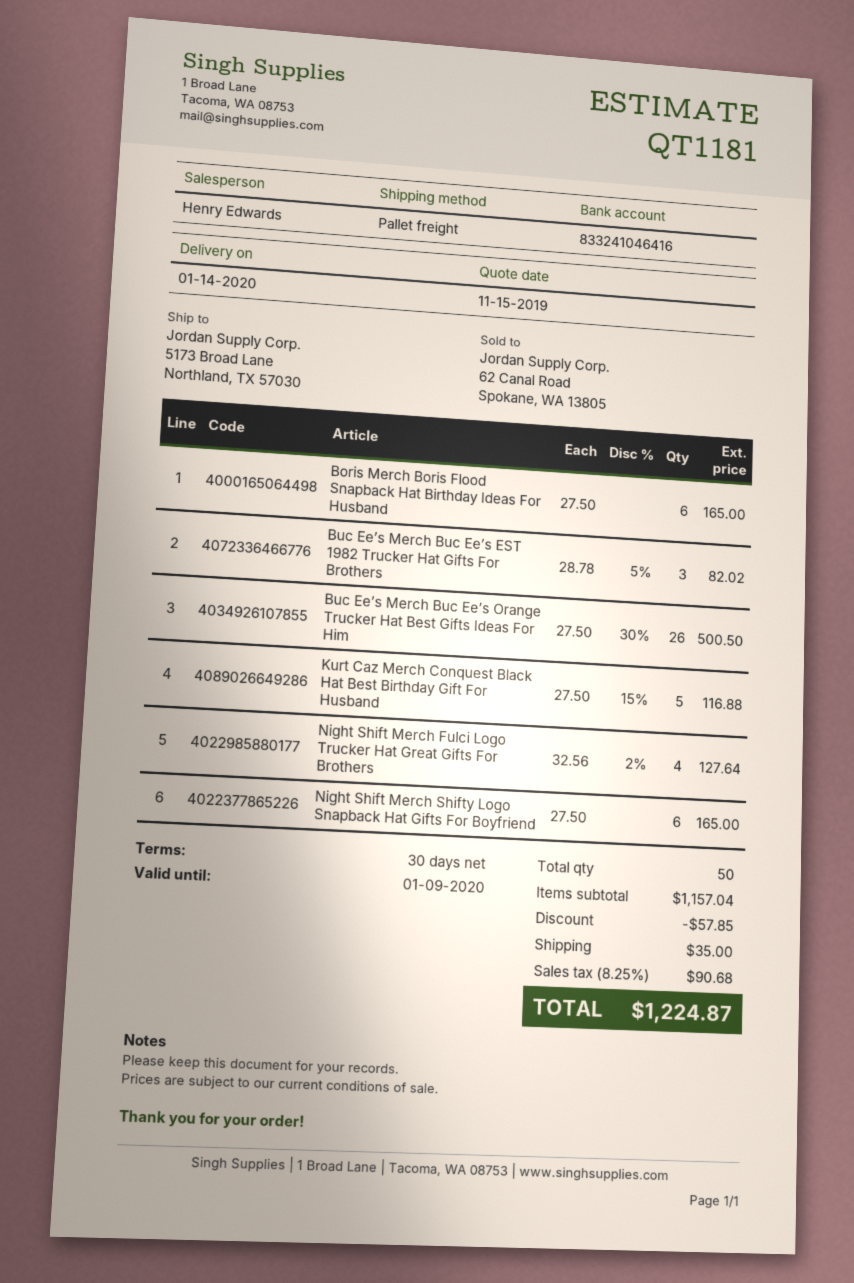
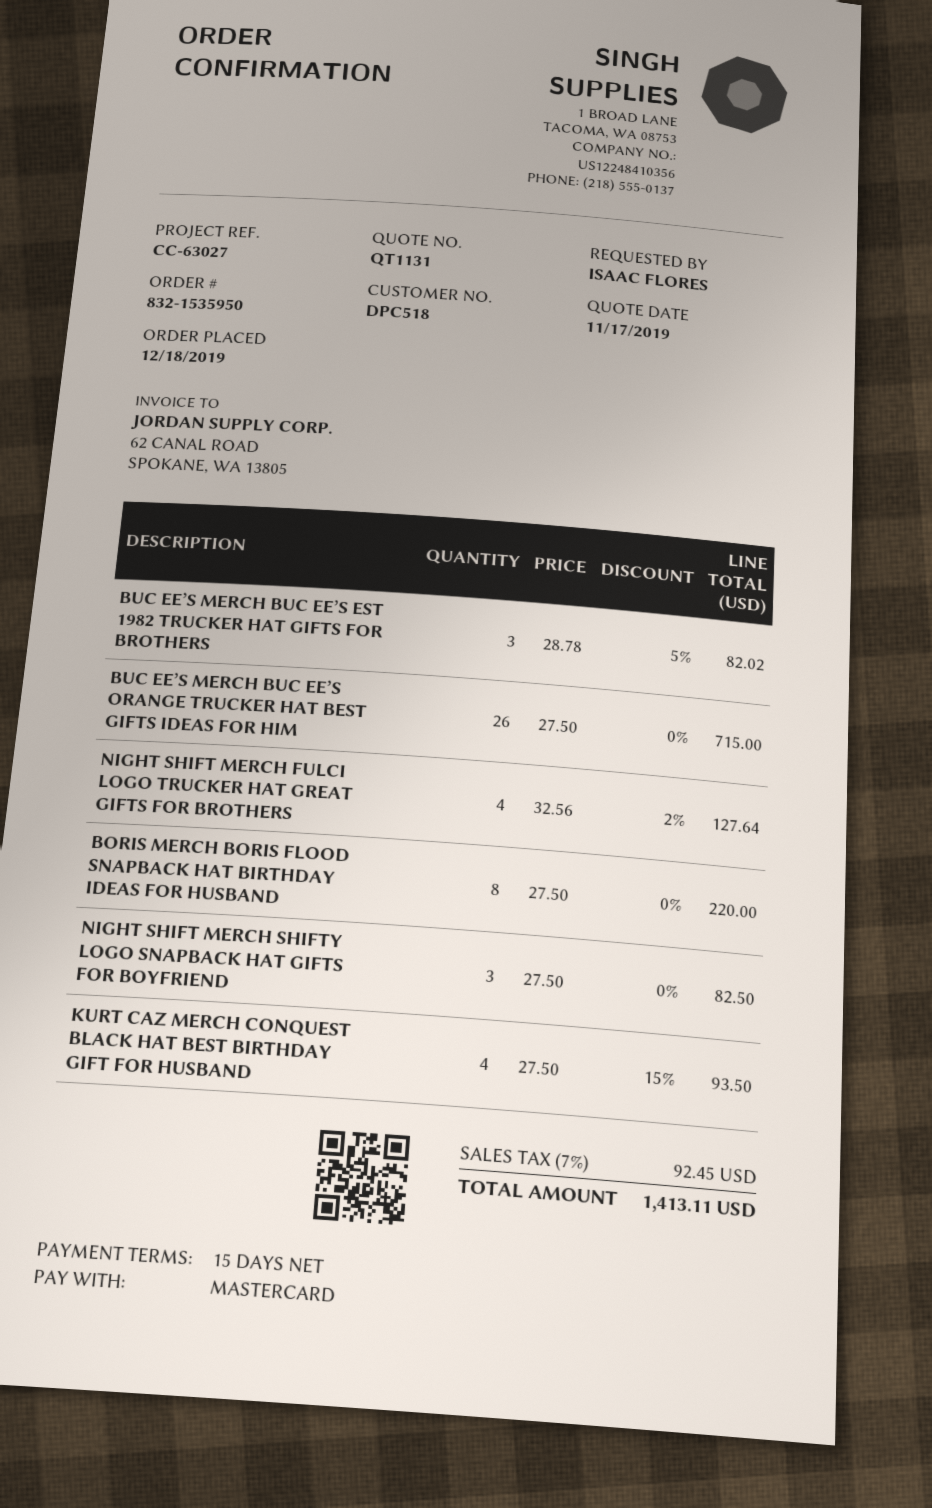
quote number: QT1181 -> QT1131
quote date: 2019-11-15 -> 2019-11-17
payment terms: 30 days -> 15 days
Boris Merch Boris Flood Snapback Hat Birthday Ideas For Husband: 6 x 27.50 = 165.00 -> 8 x 27.50 = 220.00
Buc Ee’s Merch Buc Ee’s Orange Trucker Hat Best Gifts Ideas For Him: 26 x 27.50 - 30% = 500.50 -> 26 x 27.50 = 715.00
Kurt Caz Merch Conquest Black Hat Best Birthday Gift For Husband: 5 x 27.50 - 15% = 116.88 -> 4 x 27.50 - 15% = 93.50
Night Shift Merch Shifty Logo Snapback Hat Gifts For Boyfriend: 6 x 27.50 = 165.00 -> 3 x 27.50 = 82.50
discount: 57.85 -> none
shipping: 35.00 -> none
tax: 8.25% = 90.68 -> 7% = 92.45
total: 1224.87 -> 1413.11

